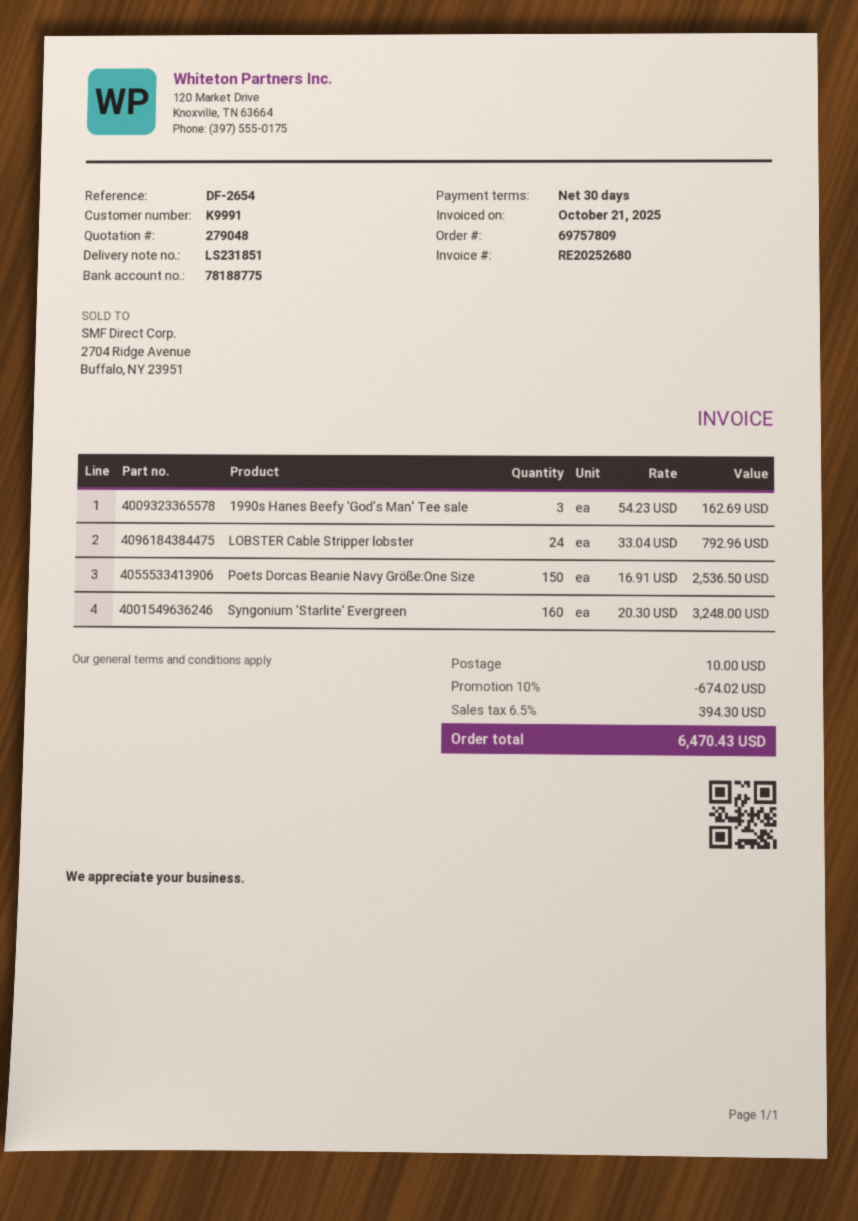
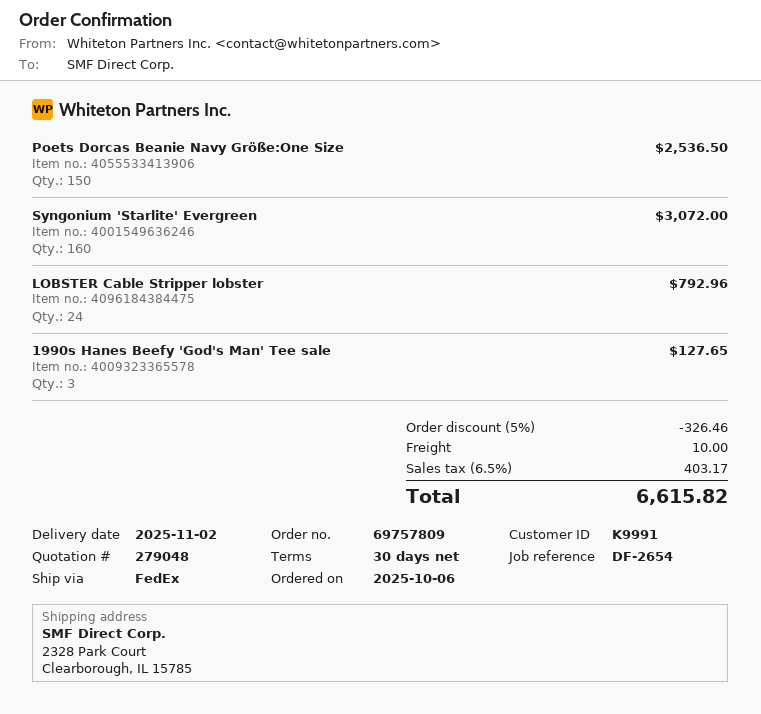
1990s Hanes Beefy 'God's Man' Tee sale: 3 for 162.69 -> 3 for 127.65
Syngonium 'Starlite' Evergreen: 160 for 3248.00 -> 160 for 3072.00
discount: 10% = 674.02 -> 5% = 326.46
tax: 6.5% = 394.30 -> 6.5% = 403.17
total: 6470.43 -> 6615.82

